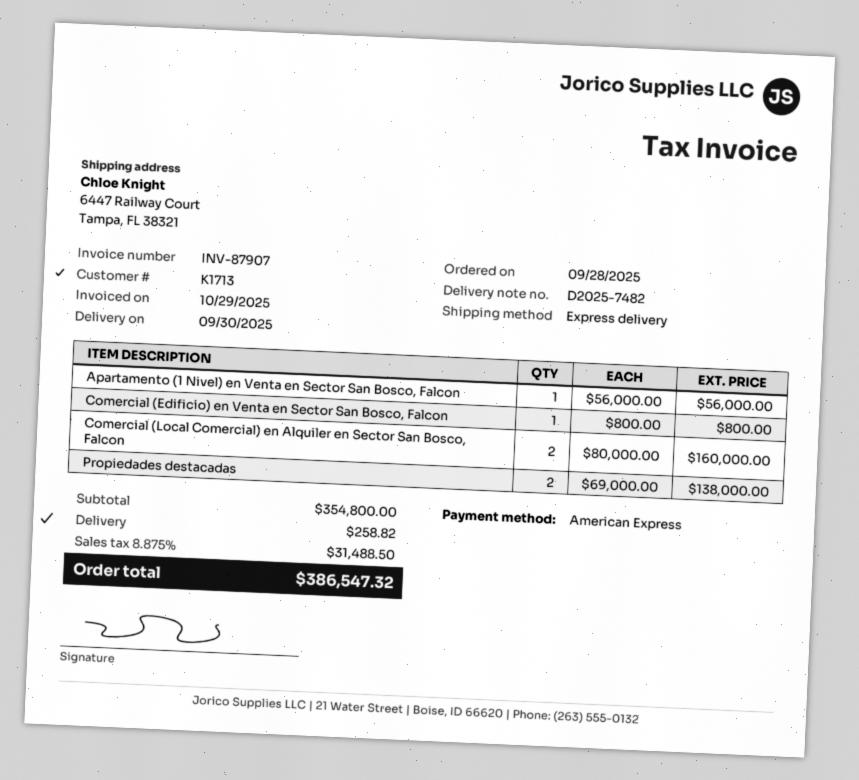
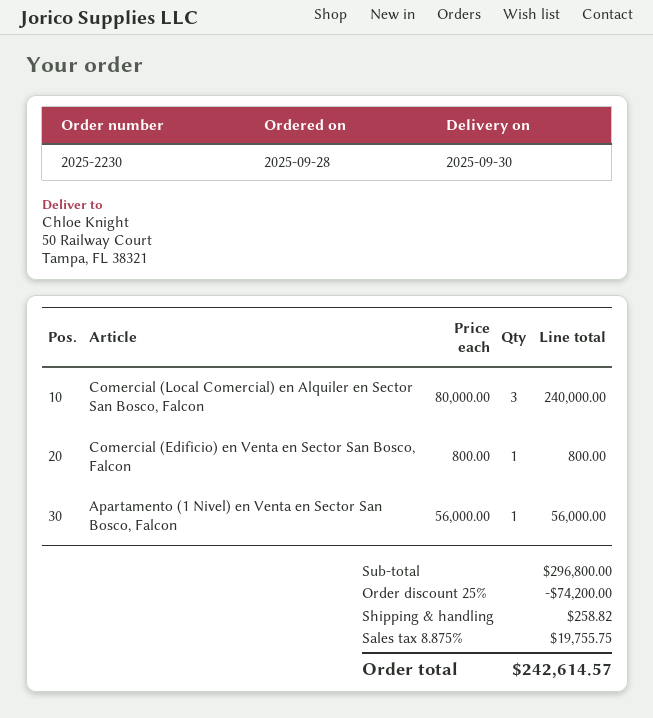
ship to: 6447 Railway Court, Tampa, FL 38321 -> 50 Railway Court, Tampa, FL 38321
Comercial (Local Comercial) en Alquiler en Sector San Bosco, Falcon: 2 x 80000.00 = 160000.00 -> 3 x 80000.00 = 240000.00
Propiedades destacadas: 2 x 69000.00 = 138000.00 -> none
subtotal: 354800.00 -> 296800.00
discount: none -> 25% = 74200.00
tax: 8.875% = 31488.50 -> 8.875% = 19755.75
total: 386547.32 -> 242614.57

